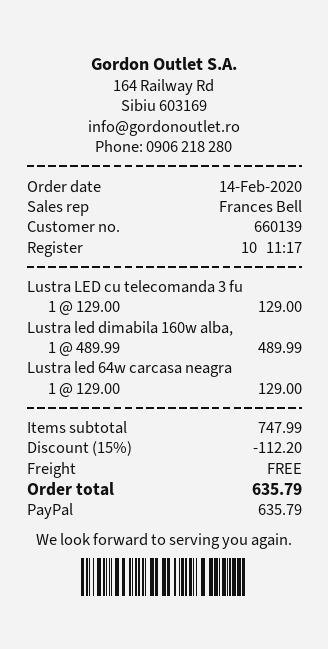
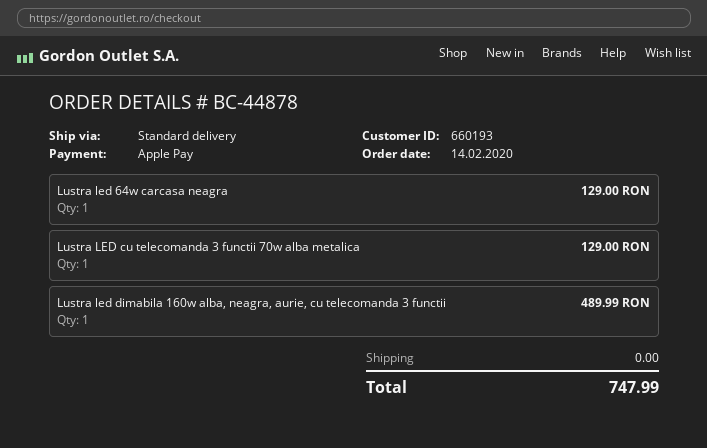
customer number: 660139 -> 660193
payment method: PayPal -> Apple Pay
discount: 15% = 112.20 -> none
total: 635.79 -> 747.99

